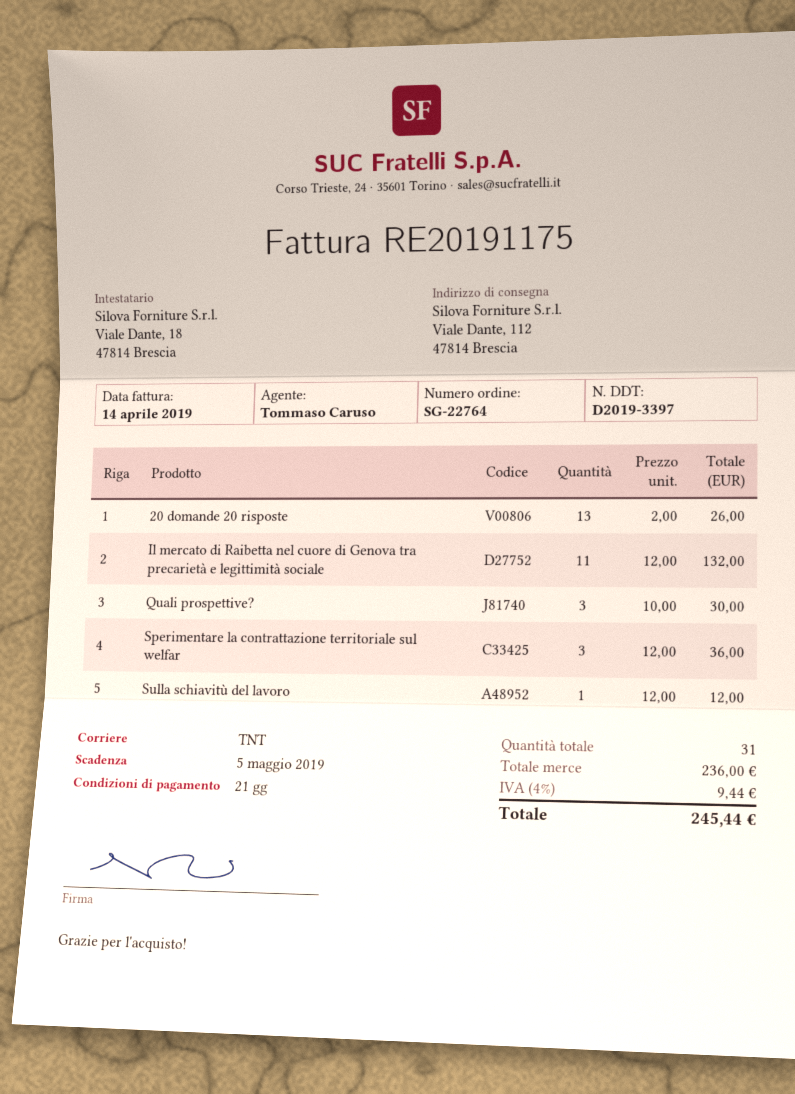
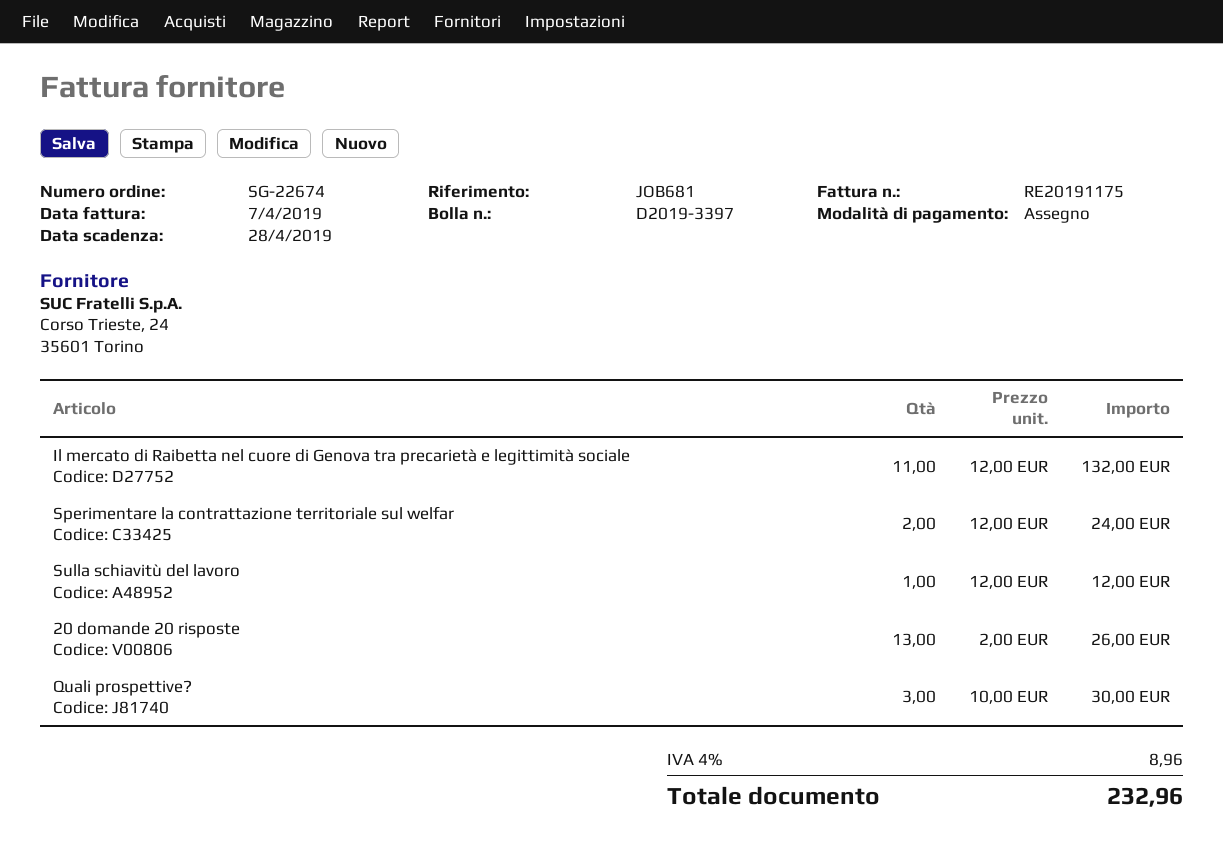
order number: SG-22764 -> SG-22674
invoice date: 2019-04-14 -> 2019-04-07
due date: 2019-05-05 -> 2019-04-28
Sperimentare la contrattazione territoriale sul welfar: 3 x 12.00 = 36.00 -> 2 x 12.00 = 24.00
tax: 4% = 9.44 -> 4% = 8.96
total: 245.44 -> 232.96

